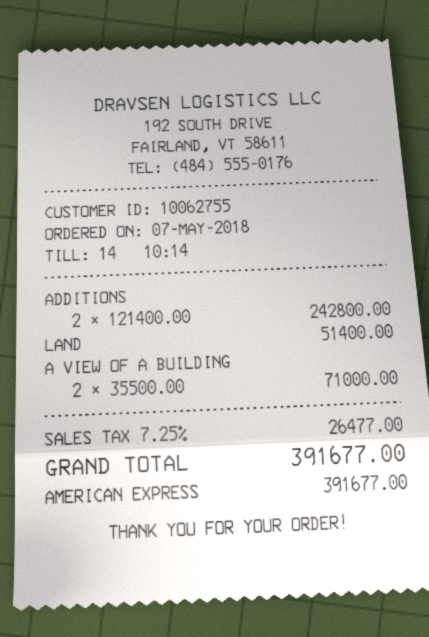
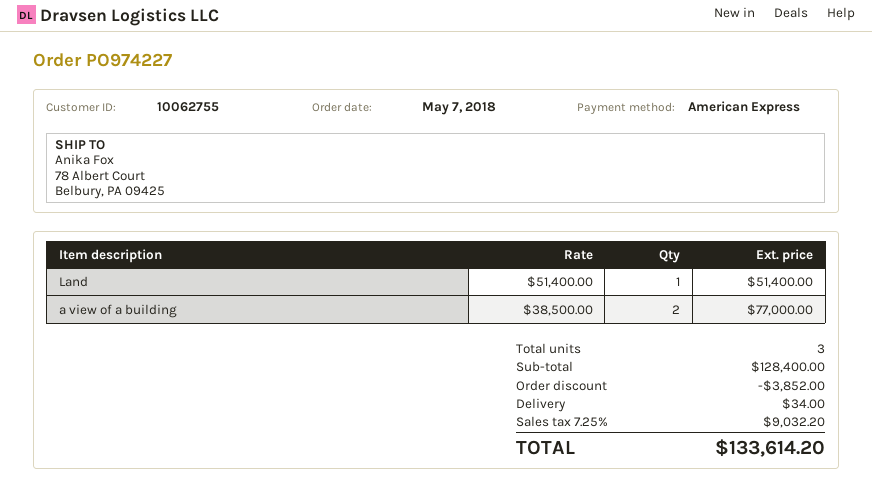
ADDITIONS: 2 x 121400.00 = 242800.00 -> none
A VIEW OF A BUILDING: 2 x 35500.00 = 71000.00 -> 2 x 38500.00 = 77000.00
discount: none -> 3852.00
shipping: none -> 34.00
tax: 7.25% = 26477.00 -> 7.25% = 9032.20
total: 391677.00 -> 133614.20

